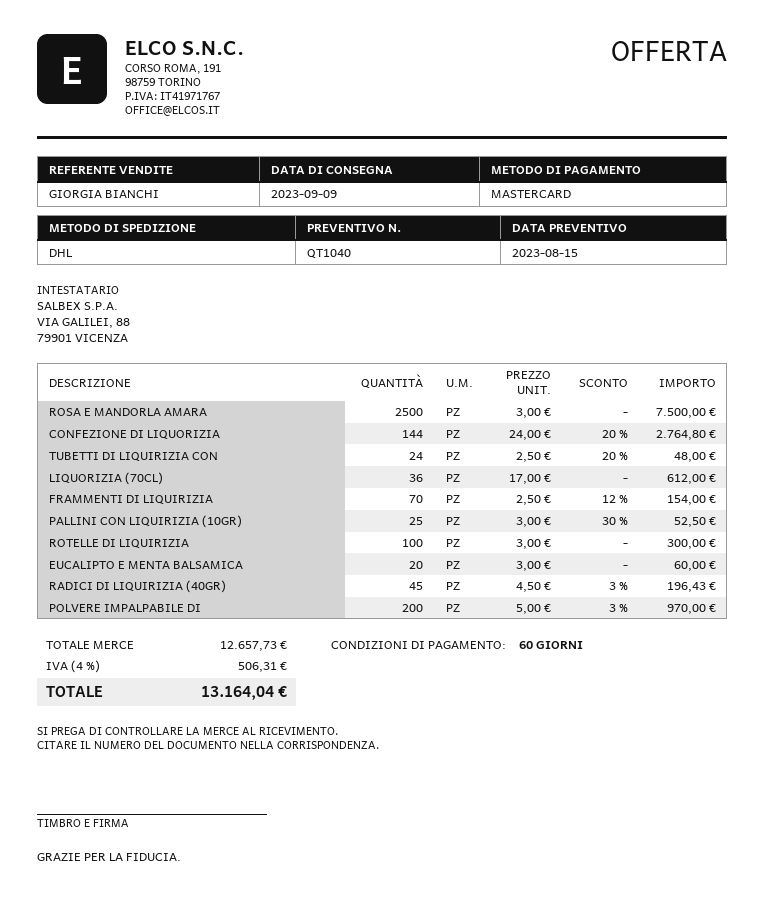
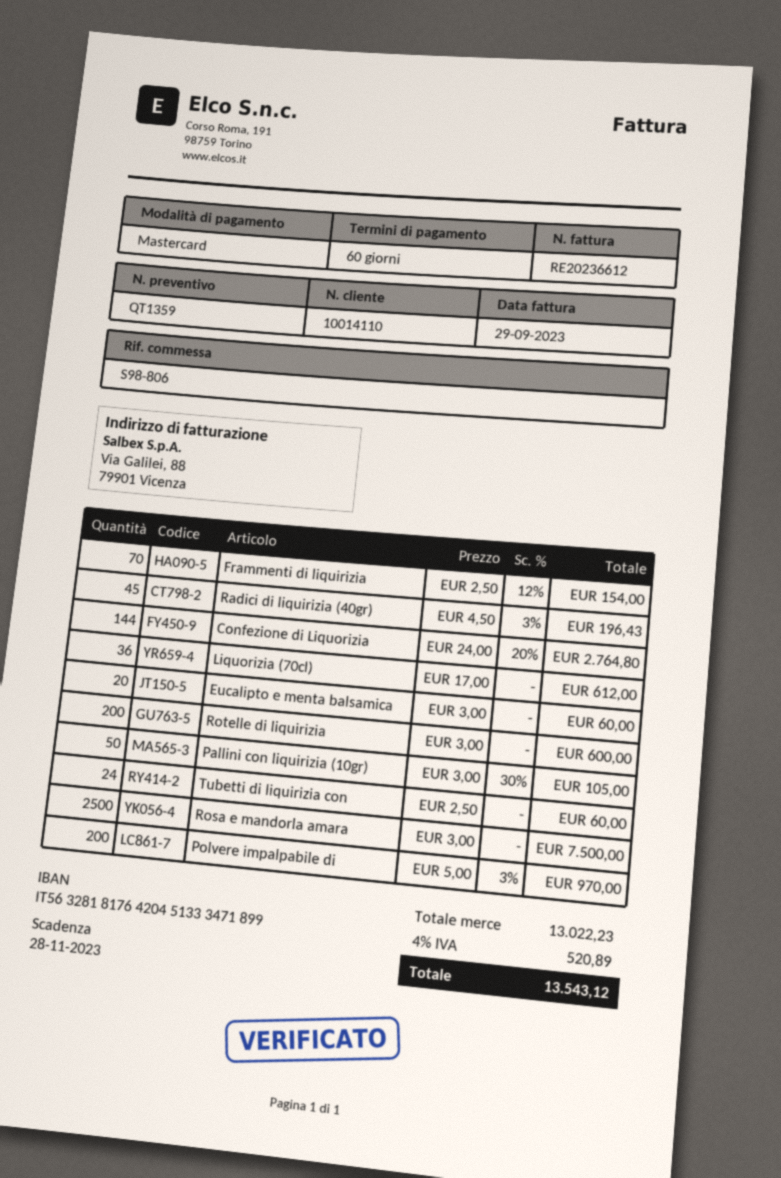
quote number: QT1040 -> QT1359
TUBETTI DI LIQUIRIZIA CON: 24 x 2.50 - 20% = 48.00 -> 24 x 2.50 = 60.00
PALLINI CON LIQUIRIZIA (10GR): 25 x 3.00 - 30% = 52.50 -> 50 x 3.00 - 30% = 105.00
ROTELLE DI LIQUIRIZIA: 100 x 3.00 = 300.00 -> 200 x 3.00 = 600.00
subtotal: 12657.73 -> 13022.23
tax: 4% = 506.31 -> 4% = 520.89
total: 13164.04 -> 13543.12

